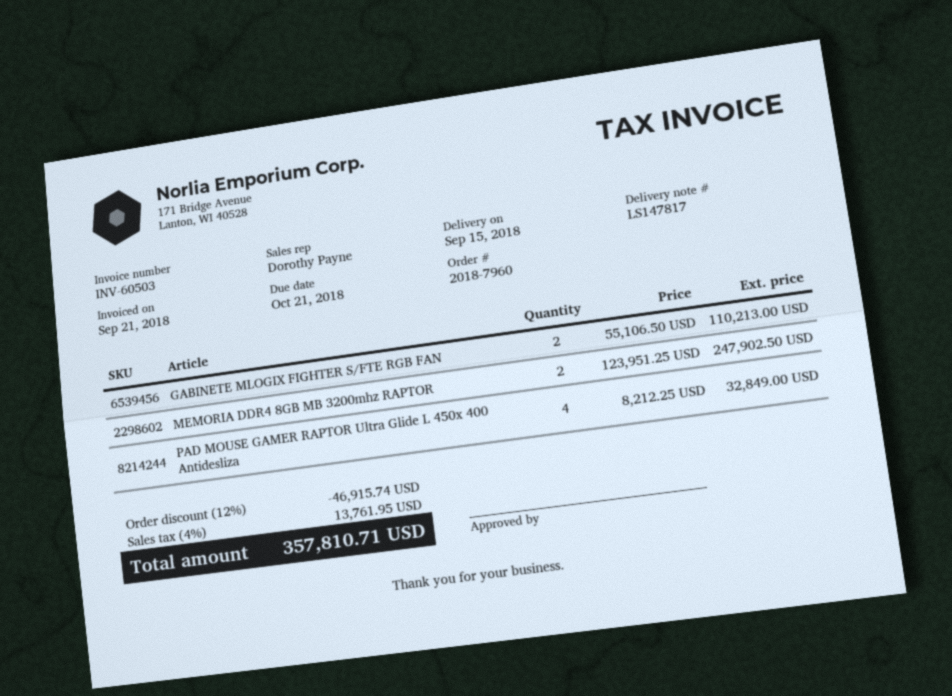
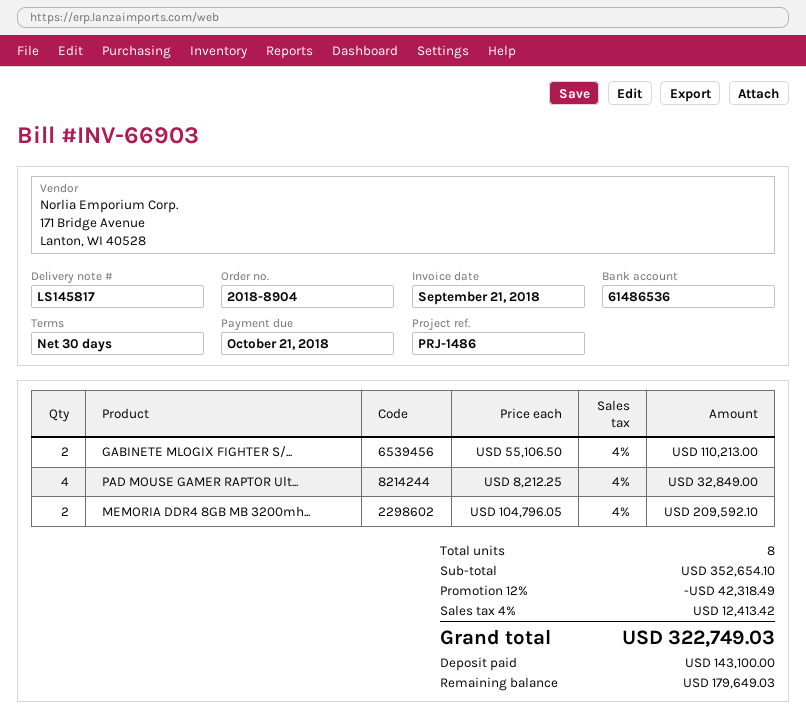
order number: 2018-7960 -> 2018-8904
delivery note number: LS147817 -> LS145817
invoice number: INV-60503 -> INV-66903
MEMORIA DDR4 8GB MB 3200mhz RAPTOR: 2 x 123951.25 = 247902.50 -> 2 x 104796.05 = 209592.10
discount: 12% = 46915.74 -> 12% = 42318.49
tax: 4% = 13761.95 -> 4% = 12413.42
total: 357810.71 -> 322749.03

